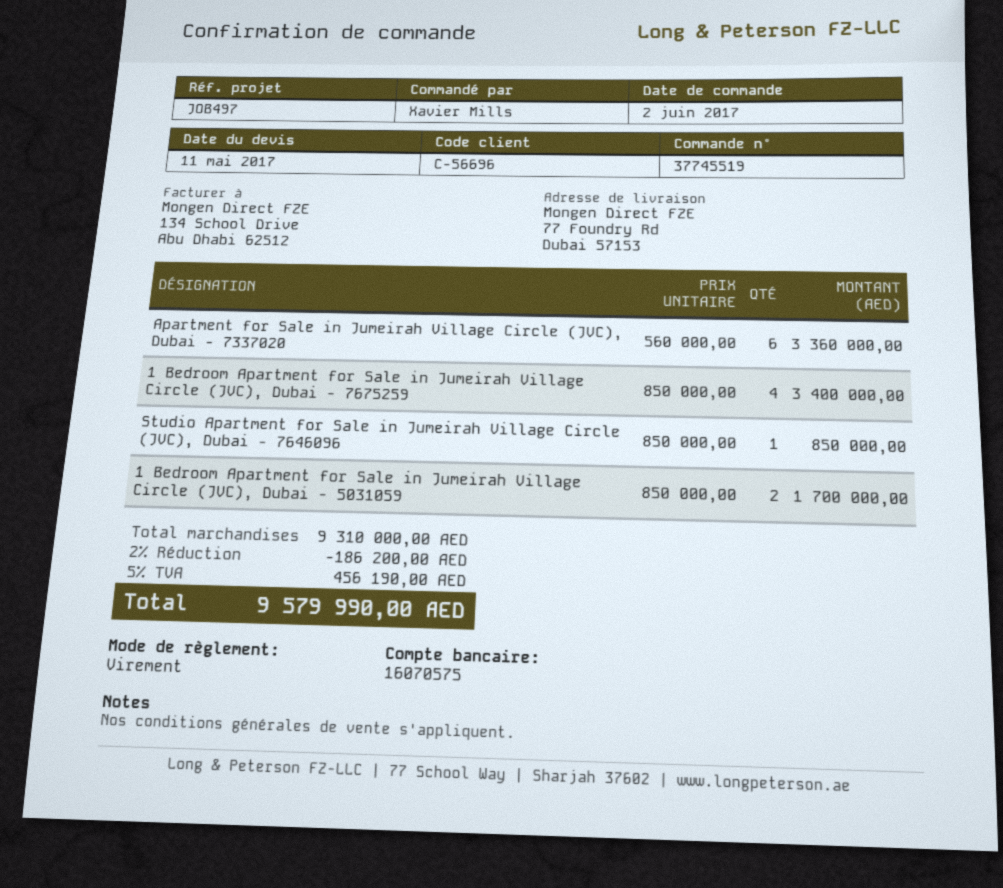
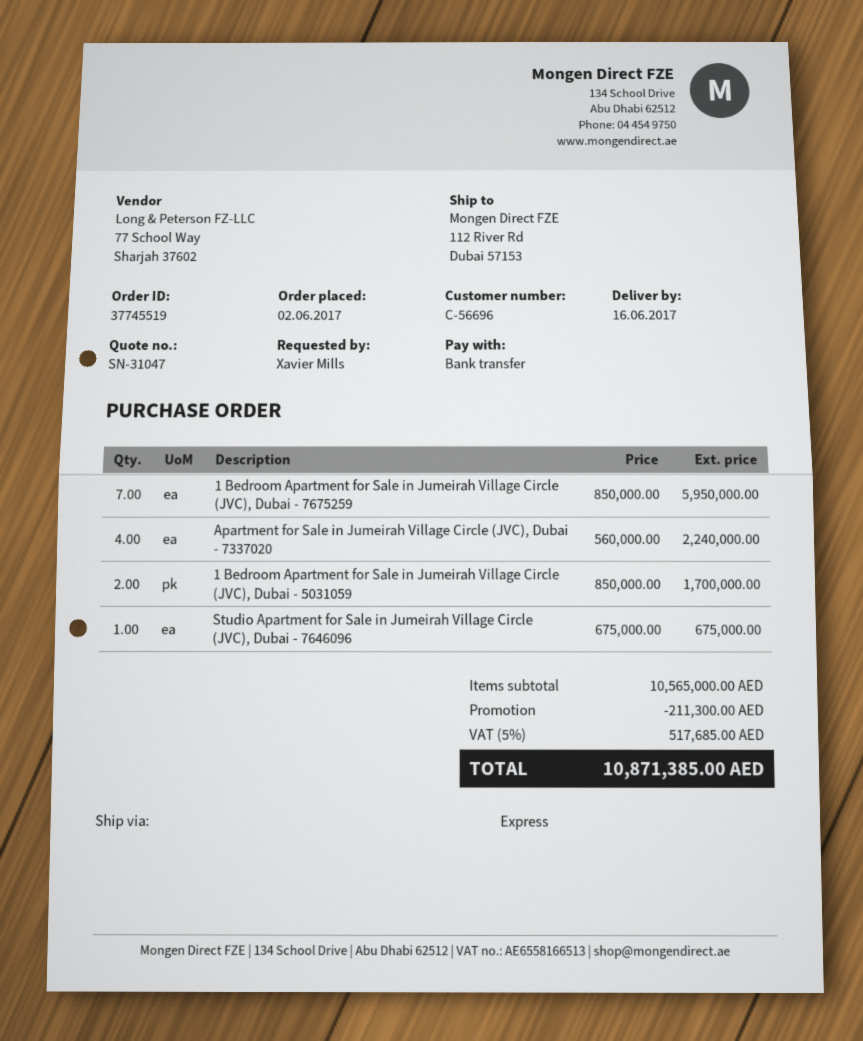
ship to: 77 Foundry Rd, Dubai 57153 -> 112 River Rd, Dubai 57153
Apartment for Sale in Jumeirah Village Circle (JVC), Dubai - 7337020: 6 x 560000.00 = 3360000.00 -> 4 x 560000.00 = 2240000.00
1 Bedroom Apartment for Sale in Jumeirah Village Circle (JVC), Dubai - 7675259: 4 x 850000.00 = 3400000.00 -> 7 x 850000.00 = 5950000.00
Studio Apartment for Sale in Jumeirah Village Circle (JVC), Dubai - 7646096: 1 x 850000.00 = 850000.00 -> 1 x 675000.00 = 675000.00
subtotal: 9310000.00 -> 10565000.00
discount: 186200.00 -> 211300.00
tax: 5% = 456190.00 -> 5% = 517685.00
total: 9579990.00 -> 10871385.00

